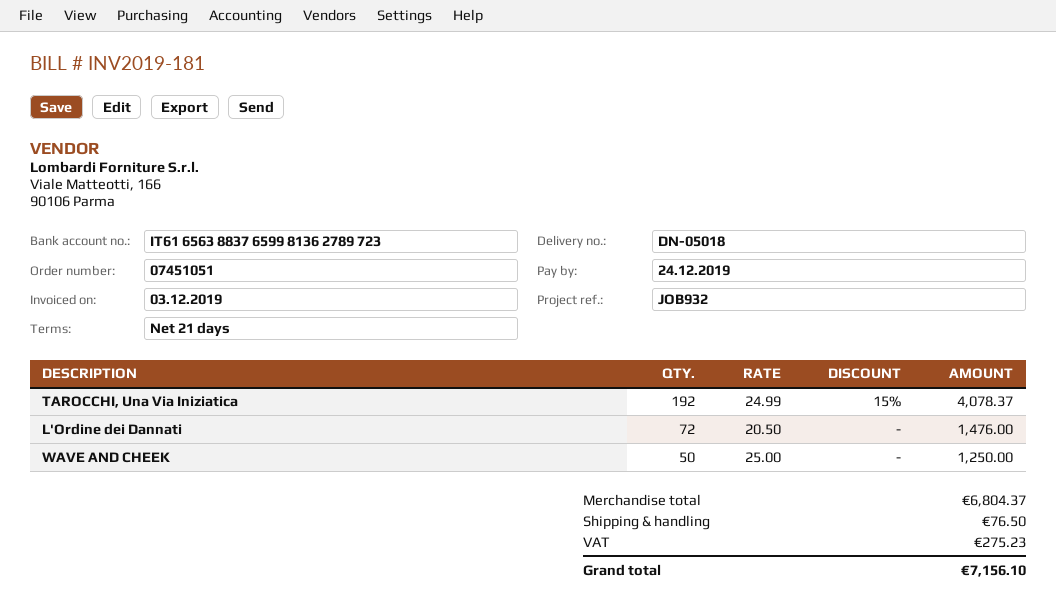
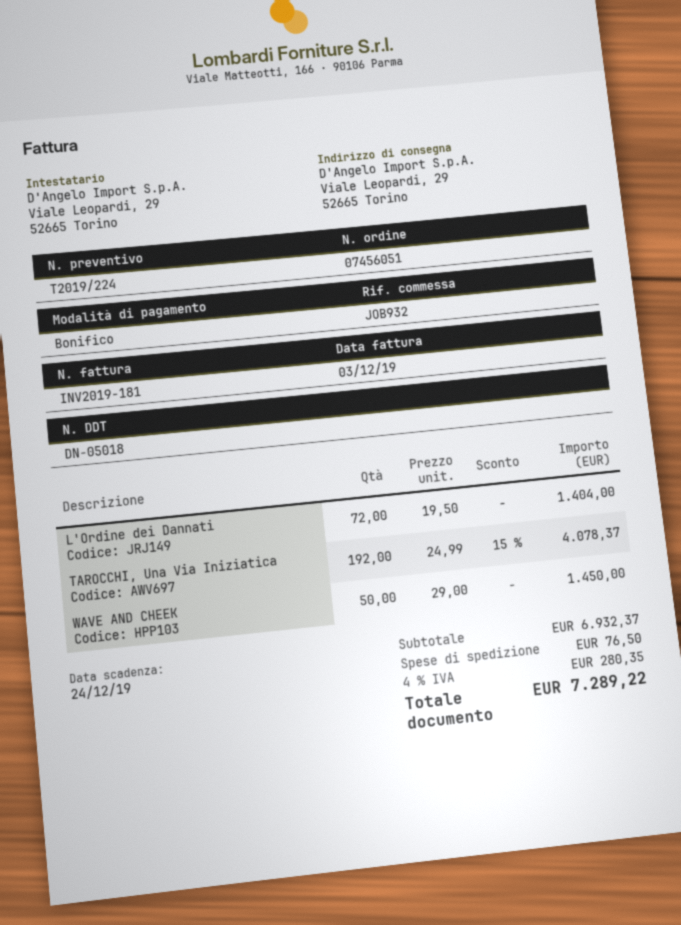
order number: 07451051 -> 07456051
L'Ordine dei Dannati: 72 x 20.50 = 1476.00 -> 72 x 19.50 = 1404.00
WAVE AND CHEEK: 50 x 25.00 = 1250.00 -> 50 x 29.00 = 1450.00
subtotal: 6804.37 -> 6932.37
tax: 275.23 -> 280.35
total: 7156.10 -> 7289.22

